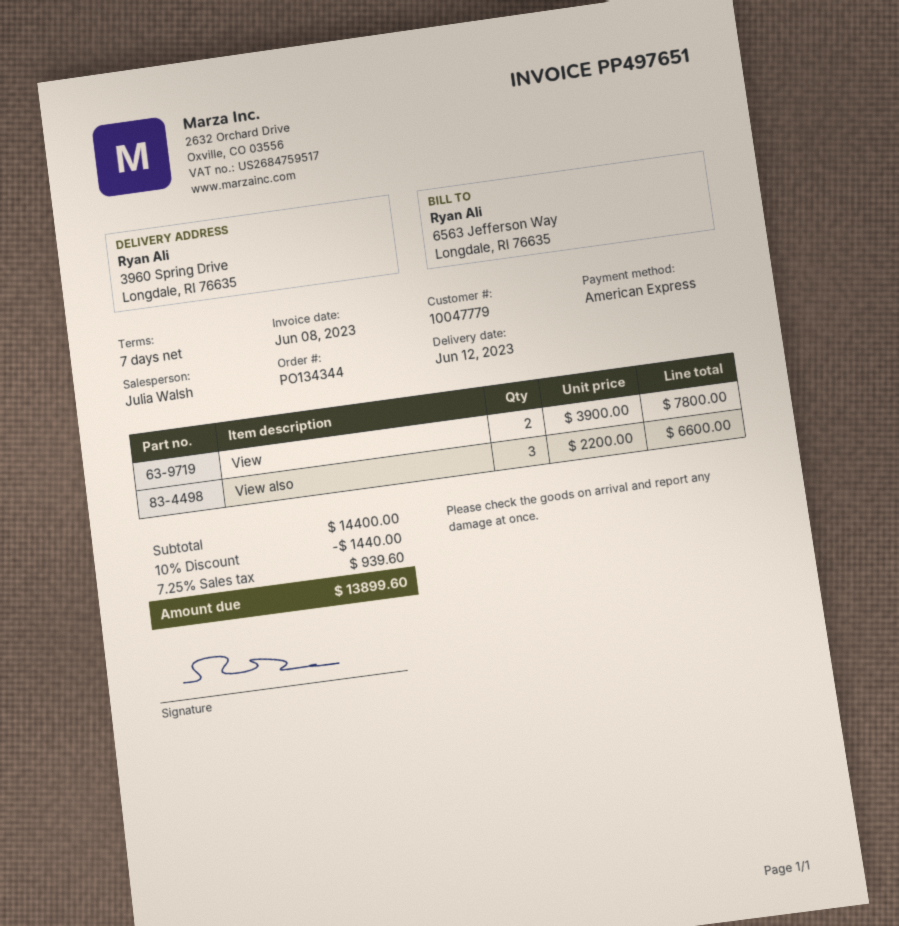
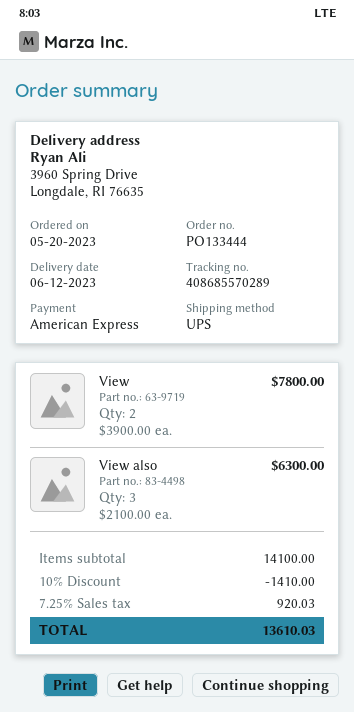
order number: PO134344 -> PO133444
View also: 3 x 2200.00 = 6600.00 -> 3 x 2100.00 = 6300.00
subtotal: 14400.00 -> 14100.00
discount: 10% = 1440.00 -> 10% = 1410.00
tax: 7.25% = 939.60 -> 7.25% = 920.03
total: 13899.60 -> 13610.03

